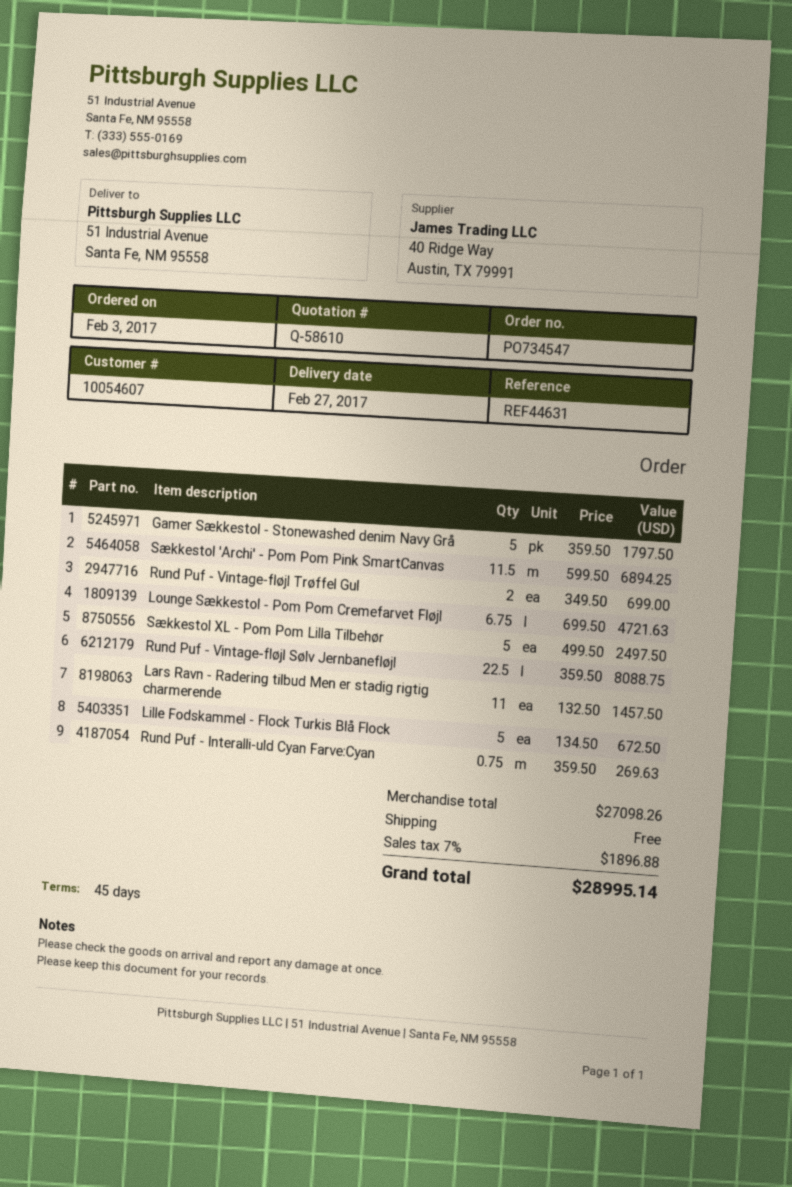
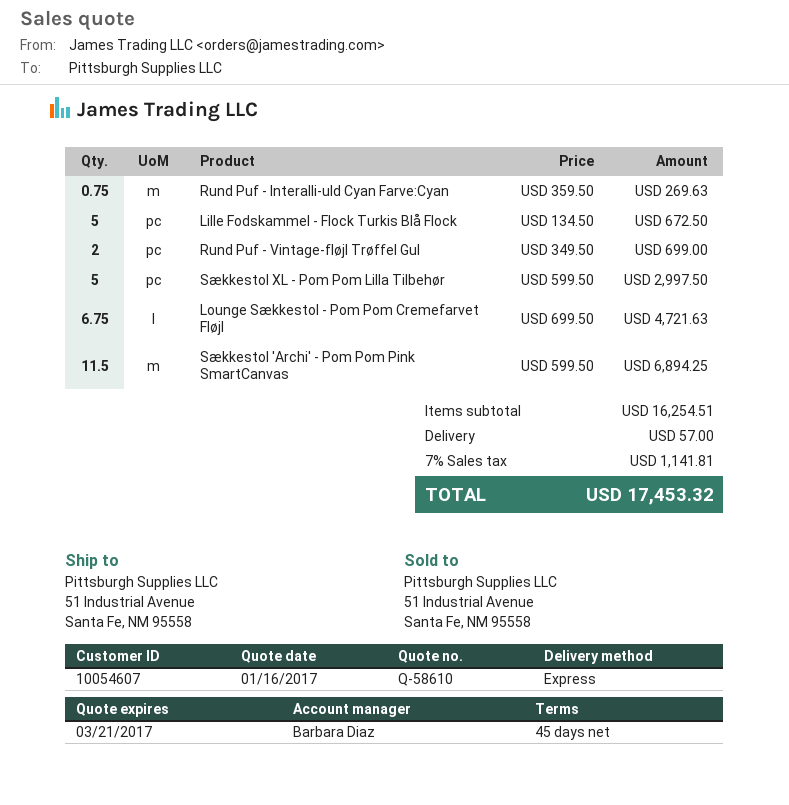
Gamer Sækkestol - Stonewashed denim Navy Grå: 5 x 359.50 = 1797.50 -> none
Sækkestol XL - Pom Pom Lilla Tilbehør: 5 x 499.50 = 2497.50 -> 5 x 599.50 = 2997.50
Rund Puf - Vintage-fløjl Sølv Jernbanefløjl: 22.5 x 359.50 = 8088.75 -> none
Lars Ravn - Radering tilbud Men er stadig rigtig charmerende: 11 x 132.50 = 1457.50 -> none
subtotal: 27098.26 -> 16254.51
shipping: 0.00 -> 57.00
tax: 7% = 1896.88 -> 7% = 1141.81
total: 28995.14 -> 17453.32

